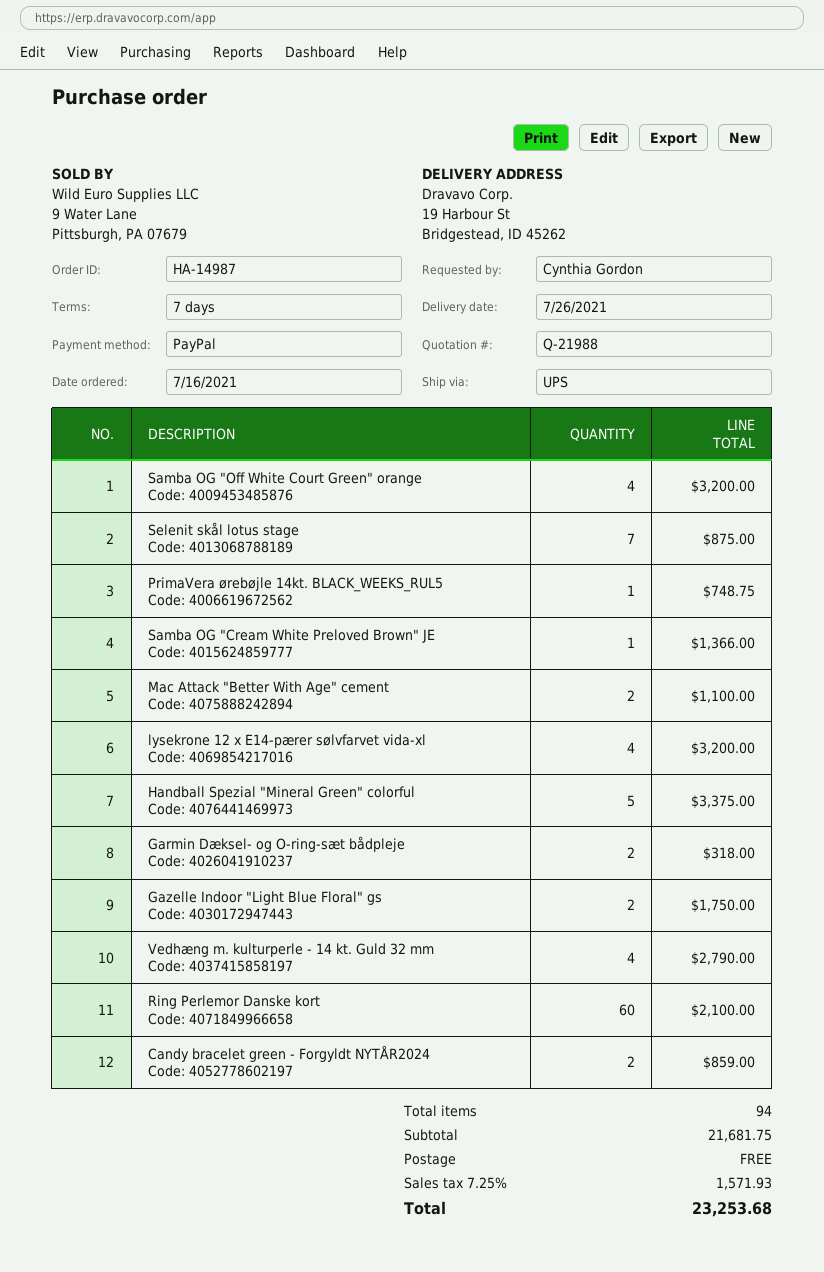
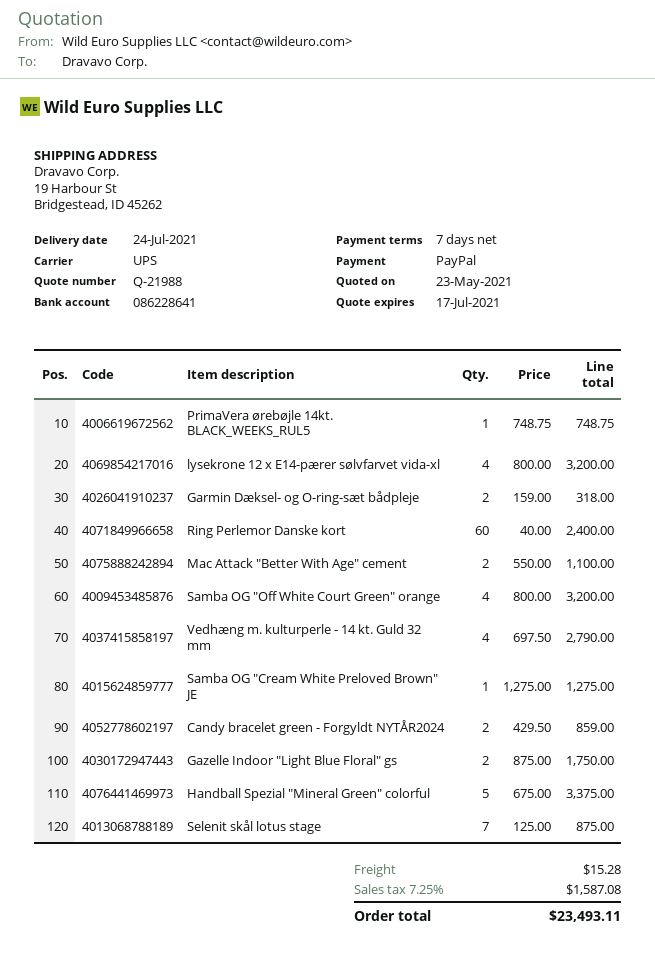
delivery date: 2021-07-26 -> 2021-07-24
Samba OG "Cream White Preloved Brown" JE: 1 for 1366.00 -> 1 for 1275.00
Ring Perlemor Danske kort: 60 for 2100.00 -> 60 for 2400.00
shipping: 0.00 -> 15.28
tax: 7.25% = 1571.93 -> 7.25% = 1587.08
total: 23253.68 -> 23493.11

